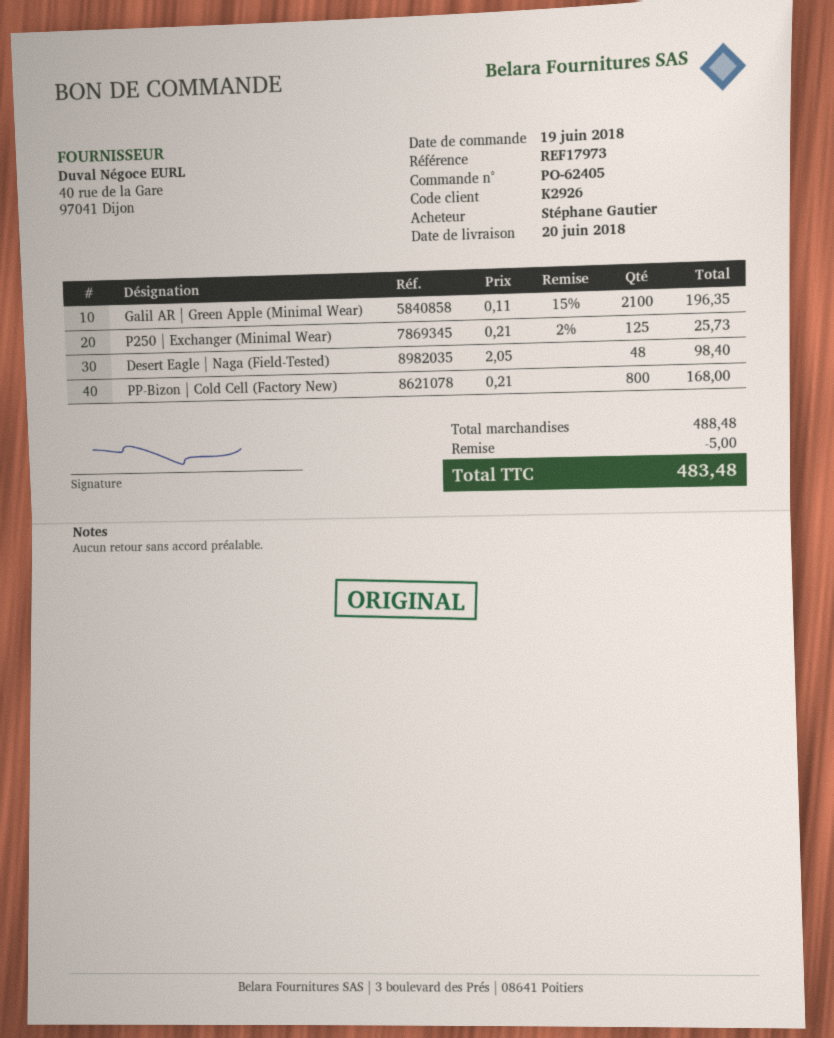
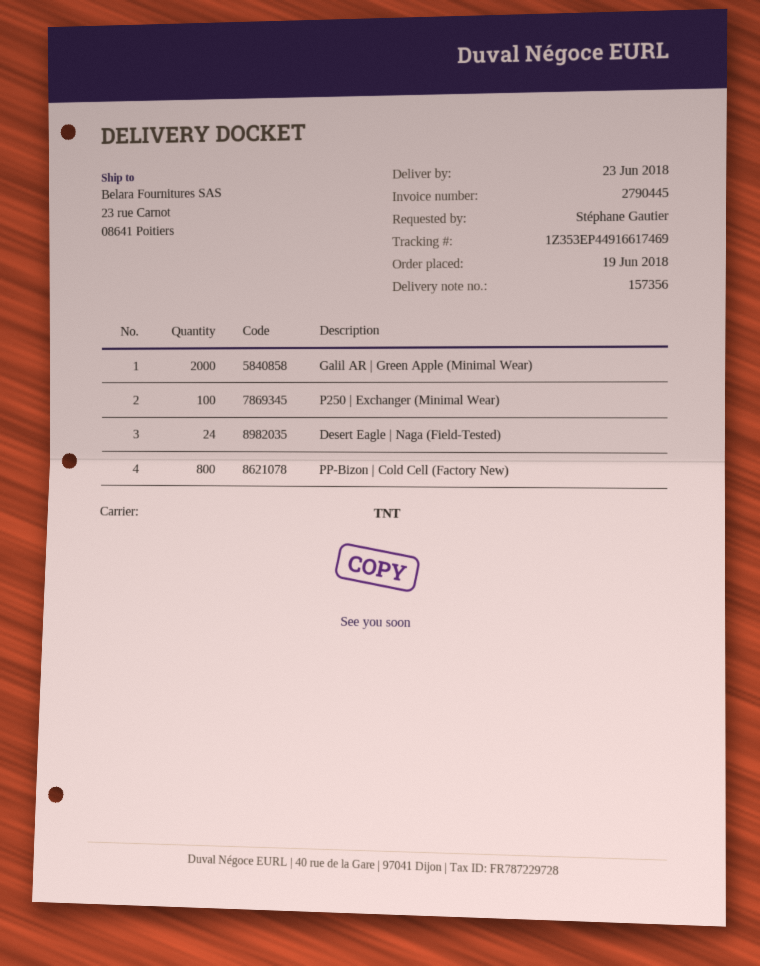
delivery date: 2018-06-20 -> 2018-06-23
Galil AR | Green Apple (Minimal Wear): 2100 -> 2000
P250 | Exchanger (Minimal Wear): 125 -> 100
Desert Eagle | Naga (Field-Tested): 48 -> 24

